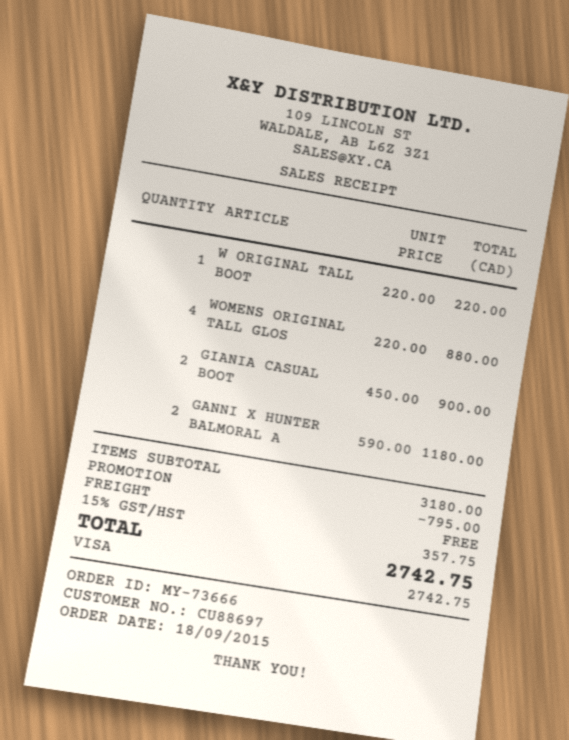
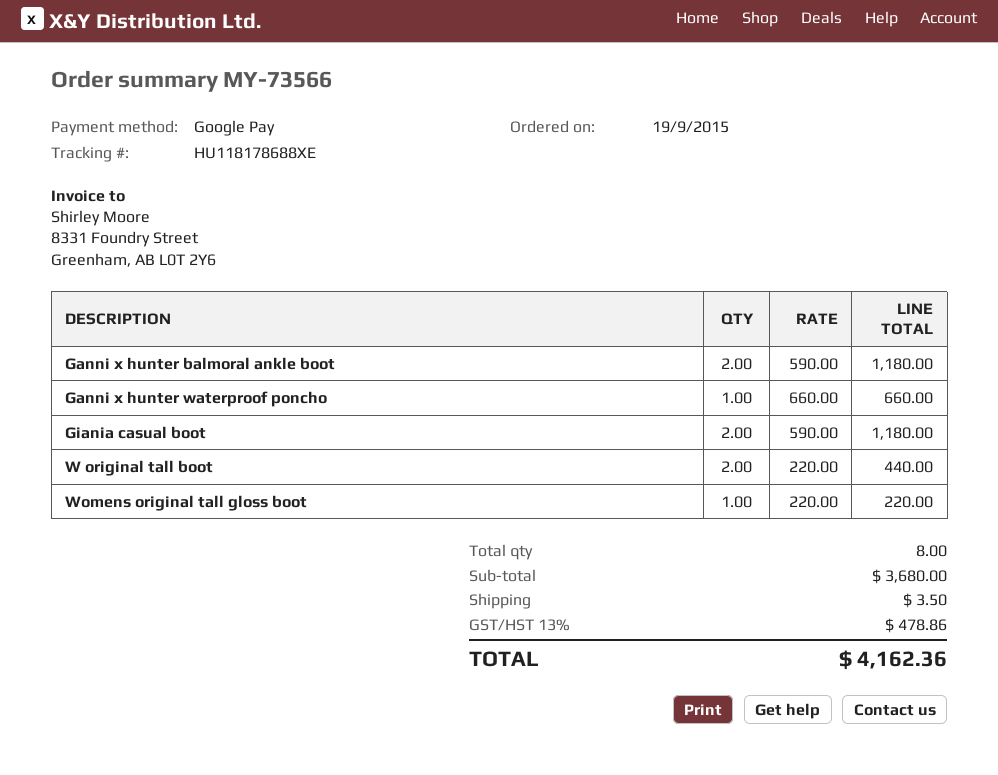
order number: MY-73666 -> MY-73566
order date: 2015-09-18 -> 2015-09-19
payment method: Visa -> Google Pay
W ORIGINAL TALL BOOT: 1 x 220.00 = 220.00 -> 2 x 220.00 = 440.00
WOMENS ORIGINAL TALL GLOS: 4 x 220.00 = 880.00 -> 1 x 220.00 = 220.00
GIANIA CASUAL BOOT: 2 x 450.00 = 900.00 -> 2 x 590.00 = 1180.00
Ganni x hunter waterproof poncho: none -> 1 x 660.00 = 660.00
subtotal: 3180.00 -> 3680.00
discount: 795.00 -> none
shipping: 0.00 -> 3.50
tax: 15% = 357.75 -> 13% = 478.86
total: 2742.75 -> 4162.36

